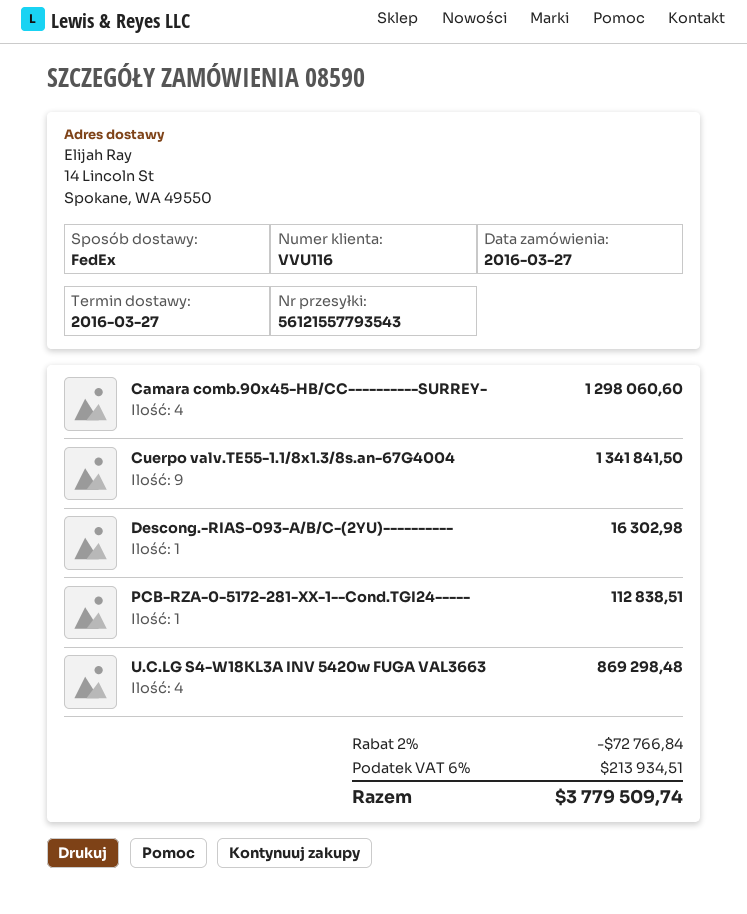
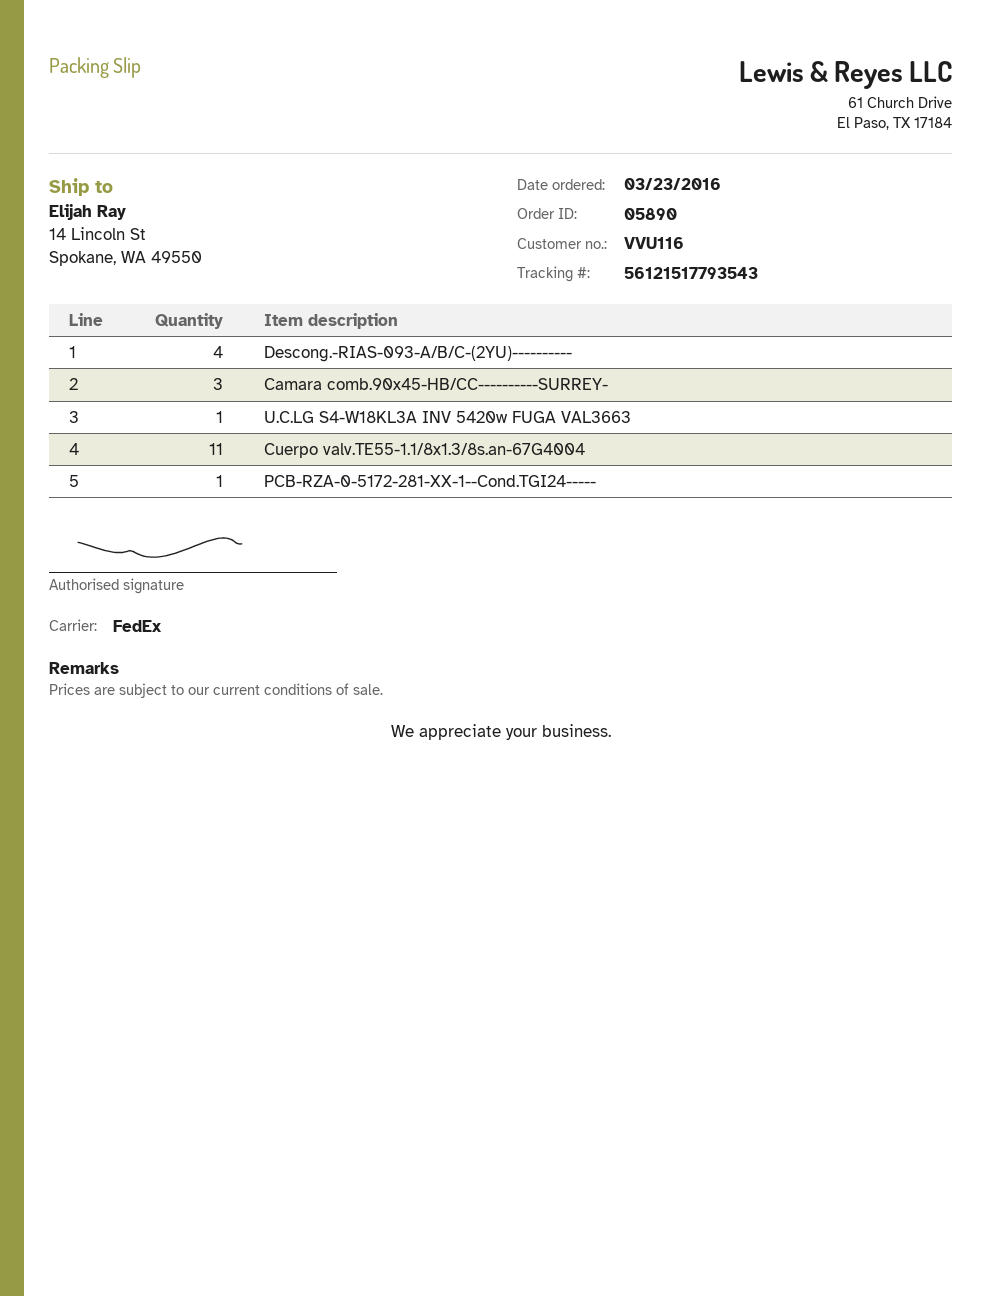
order number: 08590 -> 05890
order date: 2016-03-27 -> 2016-03-23
tracking number: 56121557793543 -> 56121517793543
Camara comb.90x45-HB/CC----------SURREY-: 4 -> 3
Cuerpo valv.TE55-1.1/8x1.3/8s.an-67G4004: 9 -> 11
Descong.-RIAS-093-A/B/C-(2YU)----------: 1 -> 4
U.C.LG S4-W18KL3A INV 5420w FUGA VAL3663: 4 -> 1

